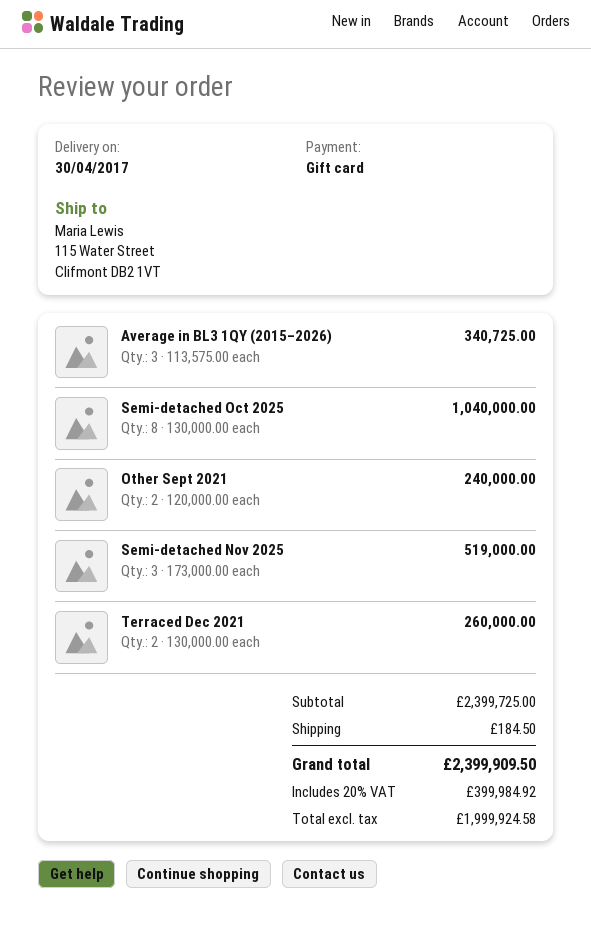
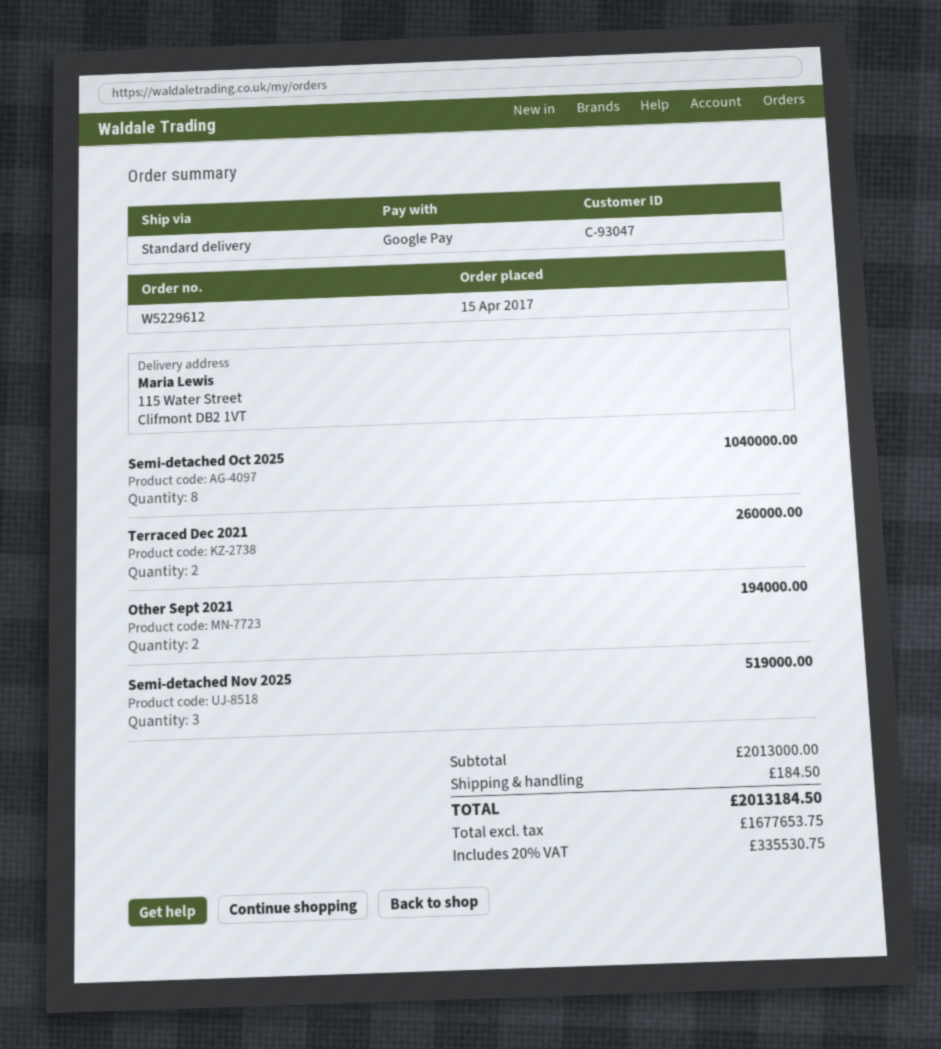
payment method: gift card -> Google Pay
Average in BL3 1QY (2015–2026): 3 for 340725.00 -> none
Other Sept 2021: 2 for 240000.00 -> 2 for 194000.00
subtotal: 2399725.00 -> 2013000.00
net: 1999924.58 -> 1677653.75
tax: 20% = 399984.92 -> 20% = 335530.75
total: 2399909.50 -> 2013184.50

